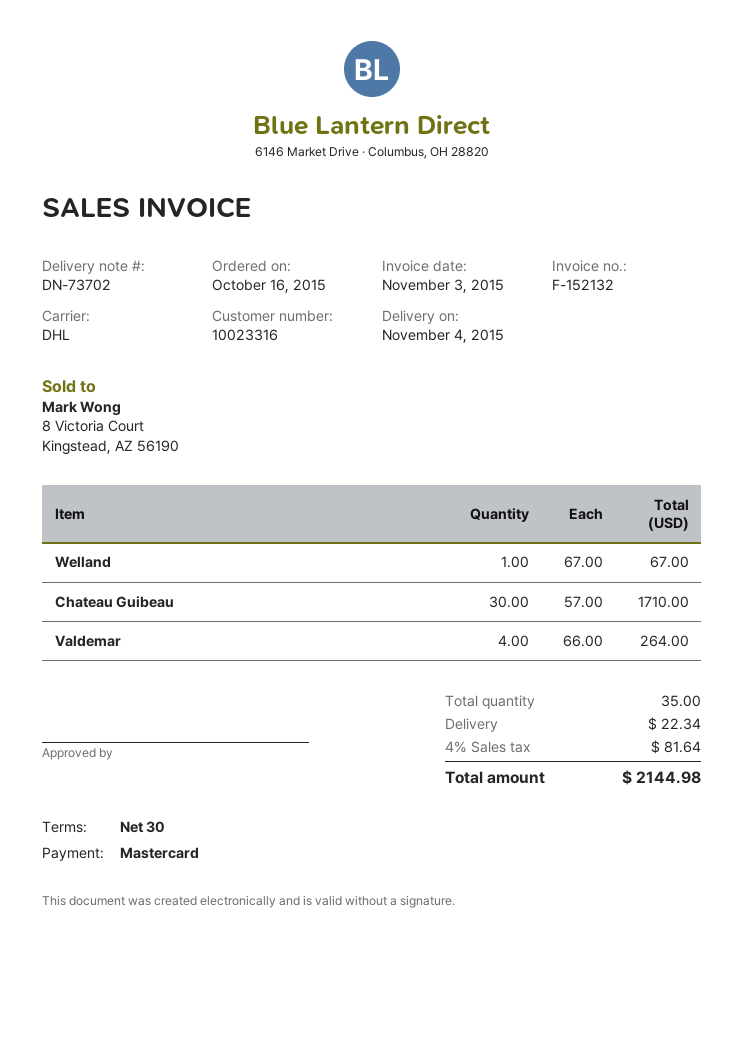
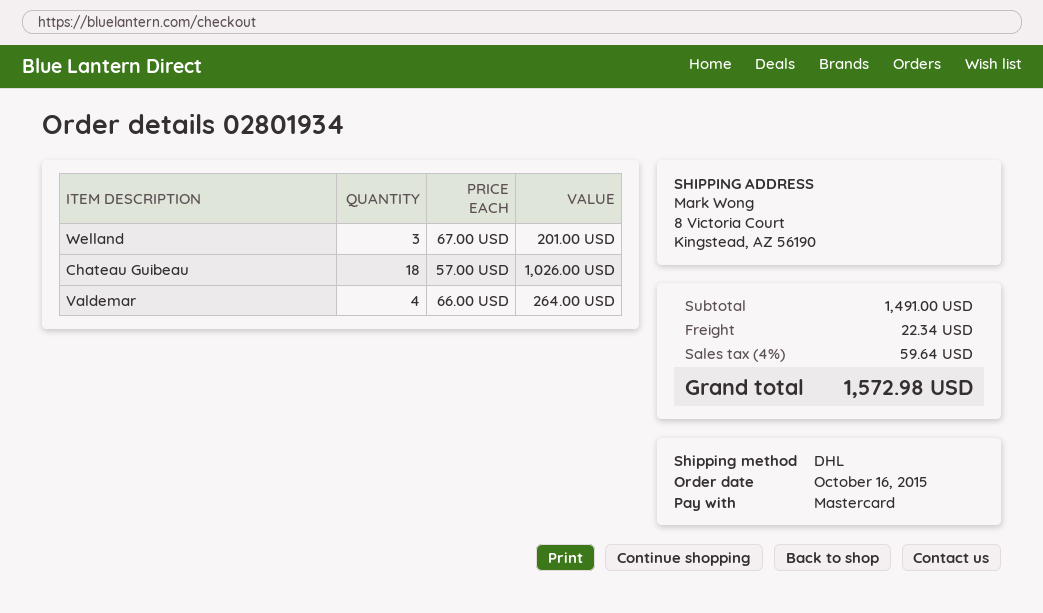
Welland: 1 x 67.00 = 67.00 -> 3 x 67.00 = 201.00
Chateau Guibeau: 30 x 57.00 = 1710.00 -> 18 x 57.00 = 1026.00
tax: 4% = 81.64 -> 4% = 59.64
total: 2144.98 -> 1572.98

